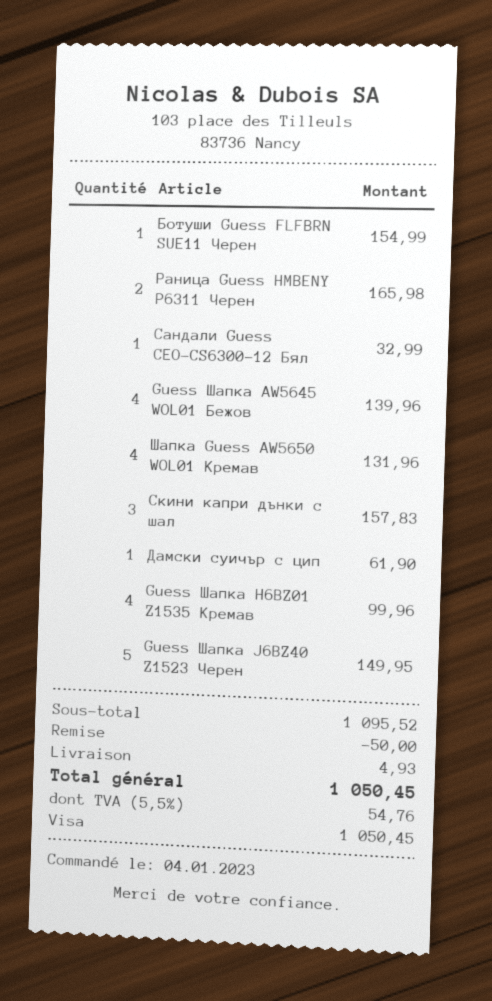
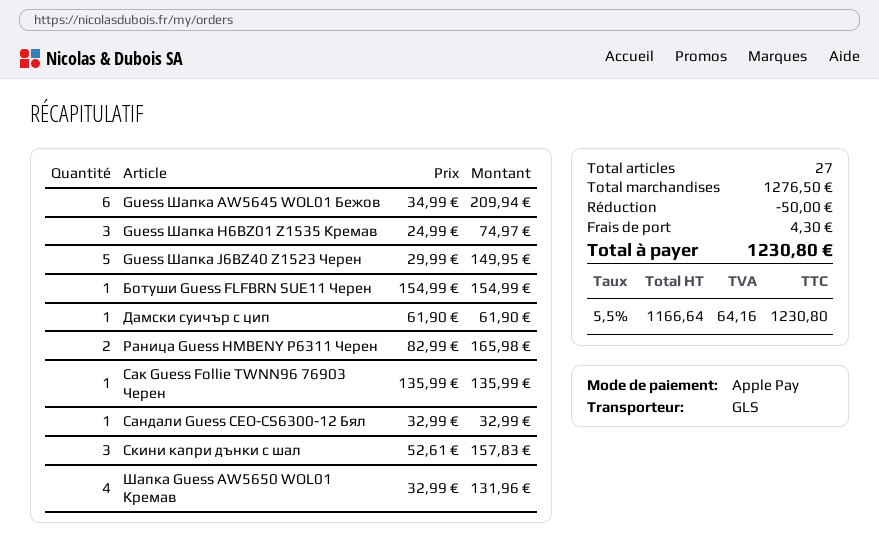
payment method: Visa -> Apple Pay
Guess Шапка AW5645 WOL01 Бежов: 4 for 139.96 -> 6 for 209.94
Guess Шапка H6BZ01 Z1535 Кремав: 4 for 99.96 -> 3 for 74.97
Сак Guess Follie TWNN96 76903 Черен: none -> 1 for 135.99
subtotal: 1095.52 -> 1276.50
shipping: 4.93 -> 4.30
tax: 5.5% = 54.76 -> 5.5% = 64.16
total: 1050.45 -> 1230.80

